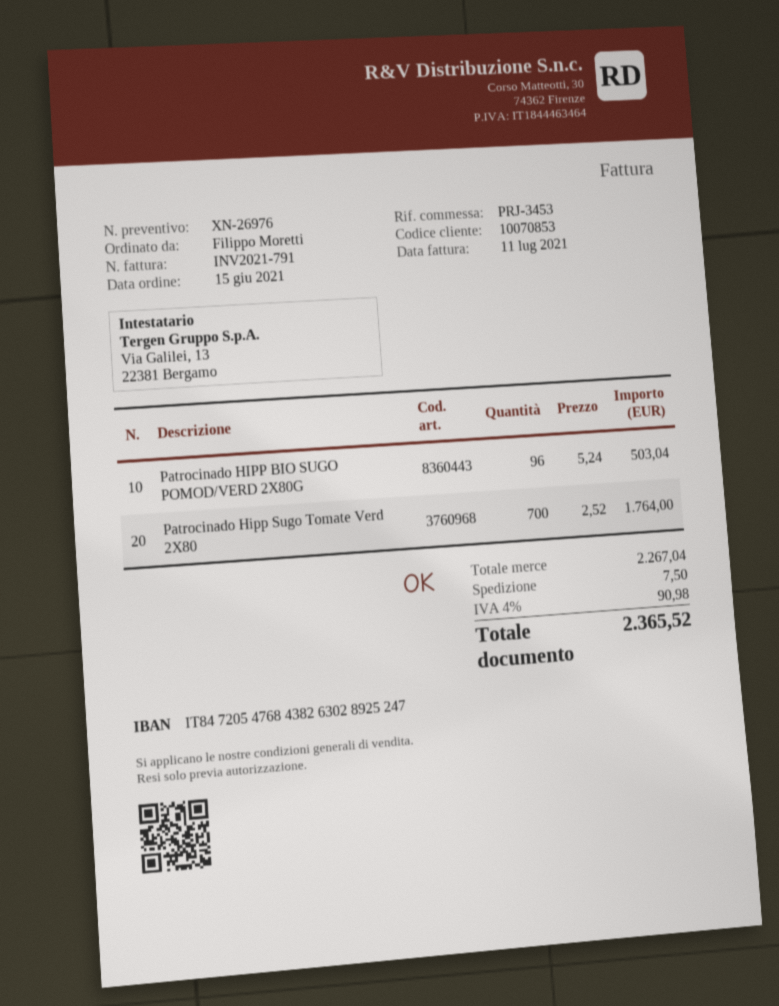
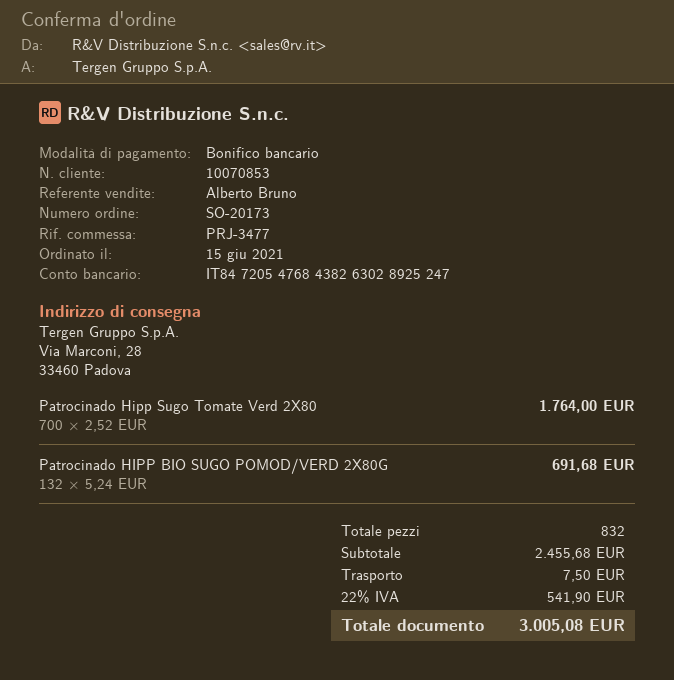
reference: PRJ-3453 -> PRJ-3477
Patrocinado HIPP BIO SUGO POMOD/VERD 2X80G: 96 x 5.24 = 503.04 -> 132 x 5.24 = 691.68
subtotal: 2267.04 -> 2455.68
tax: 4% = 90.98 -> 22% = 541.90
total: 2365.52 -> 3005.08

